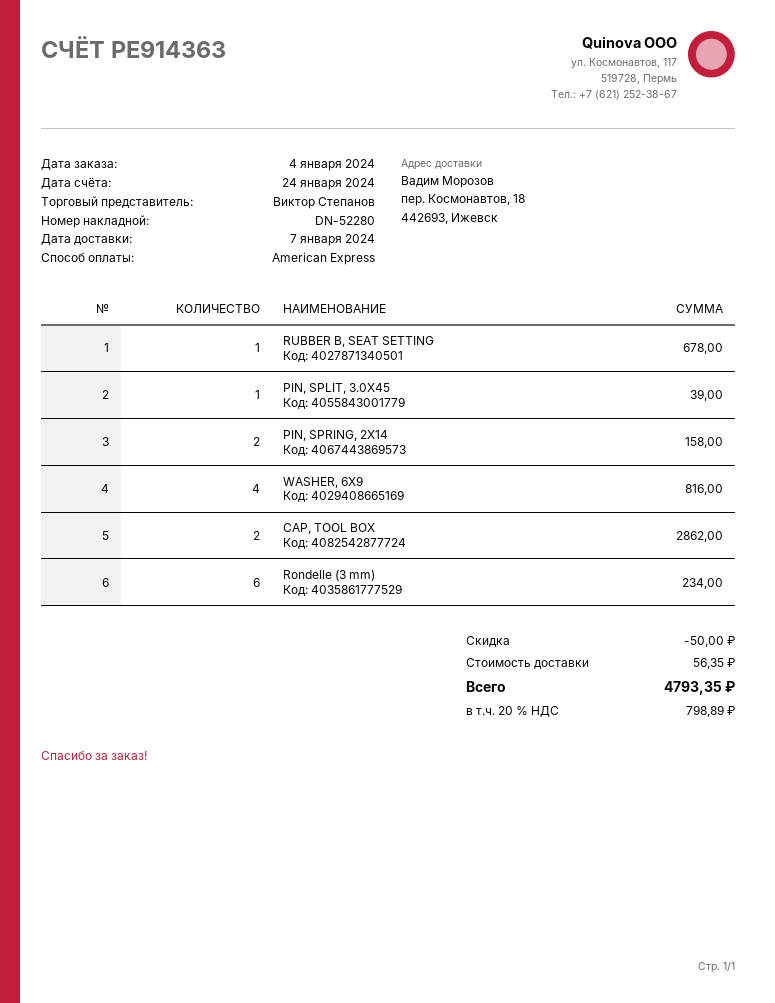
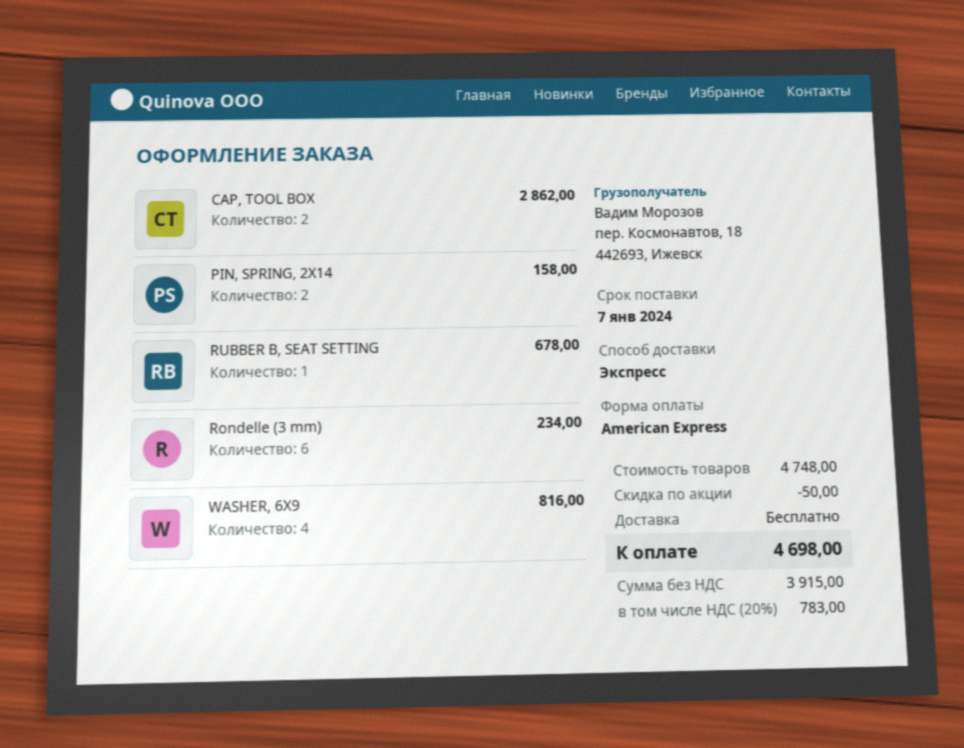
PIN, SPLIT, 3.0X45: 1 for 39.00 -> none
shipping: 56.35 -> 0.00
tax: 20% = 798.89 -> 20% = 783.00
total: 4793.35 -> 4698.00

